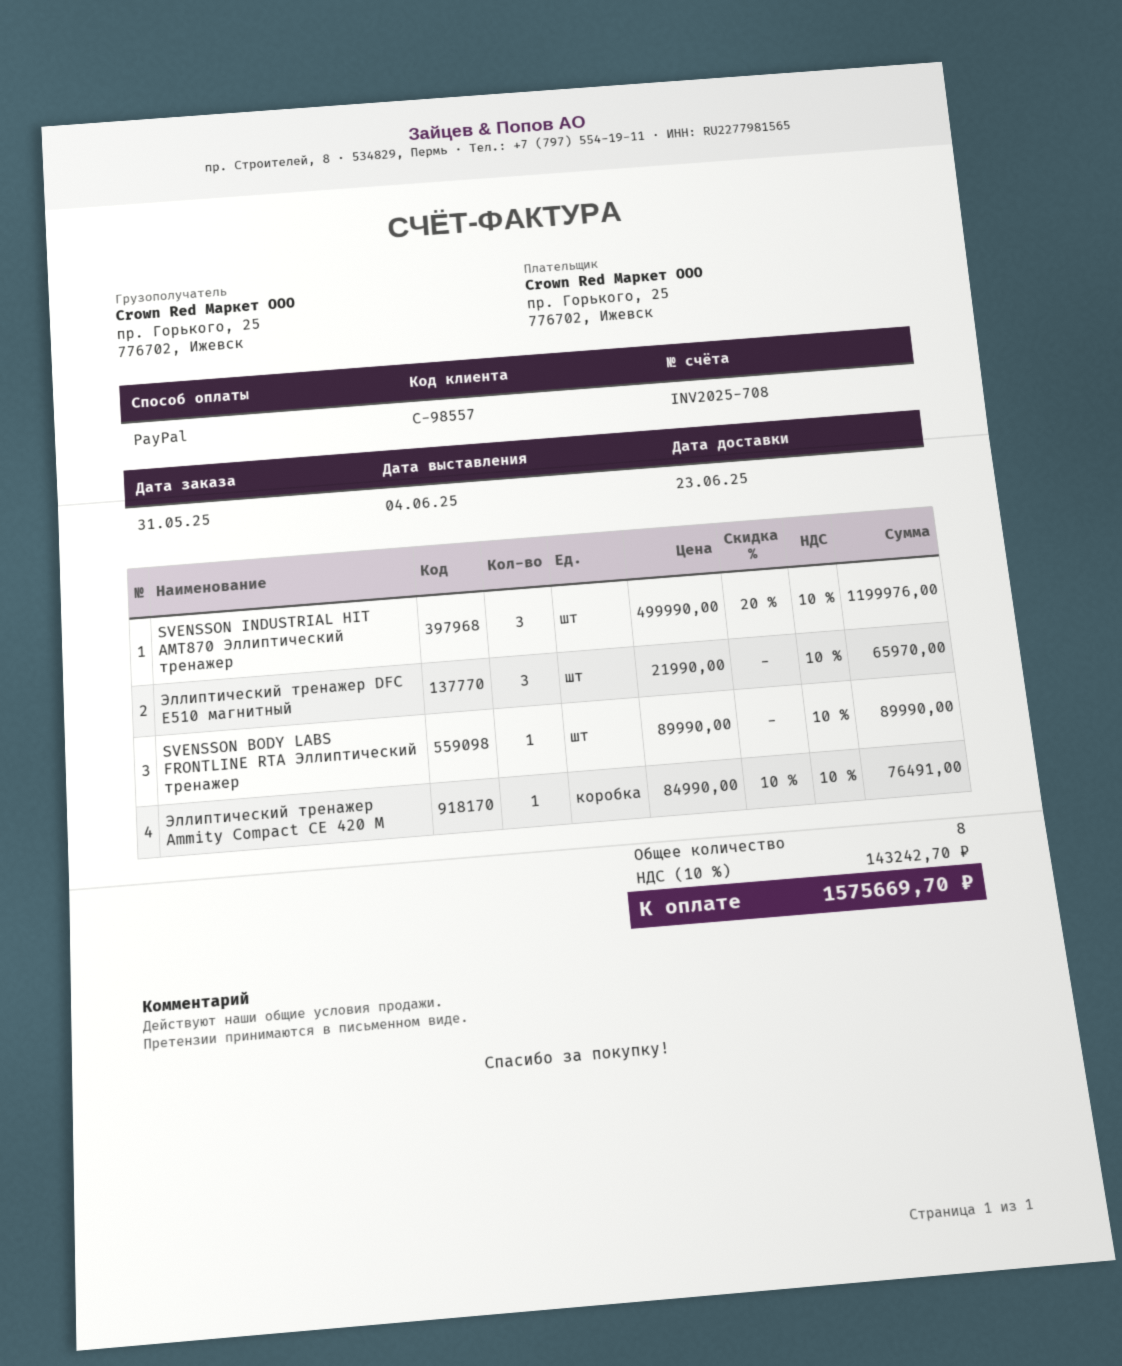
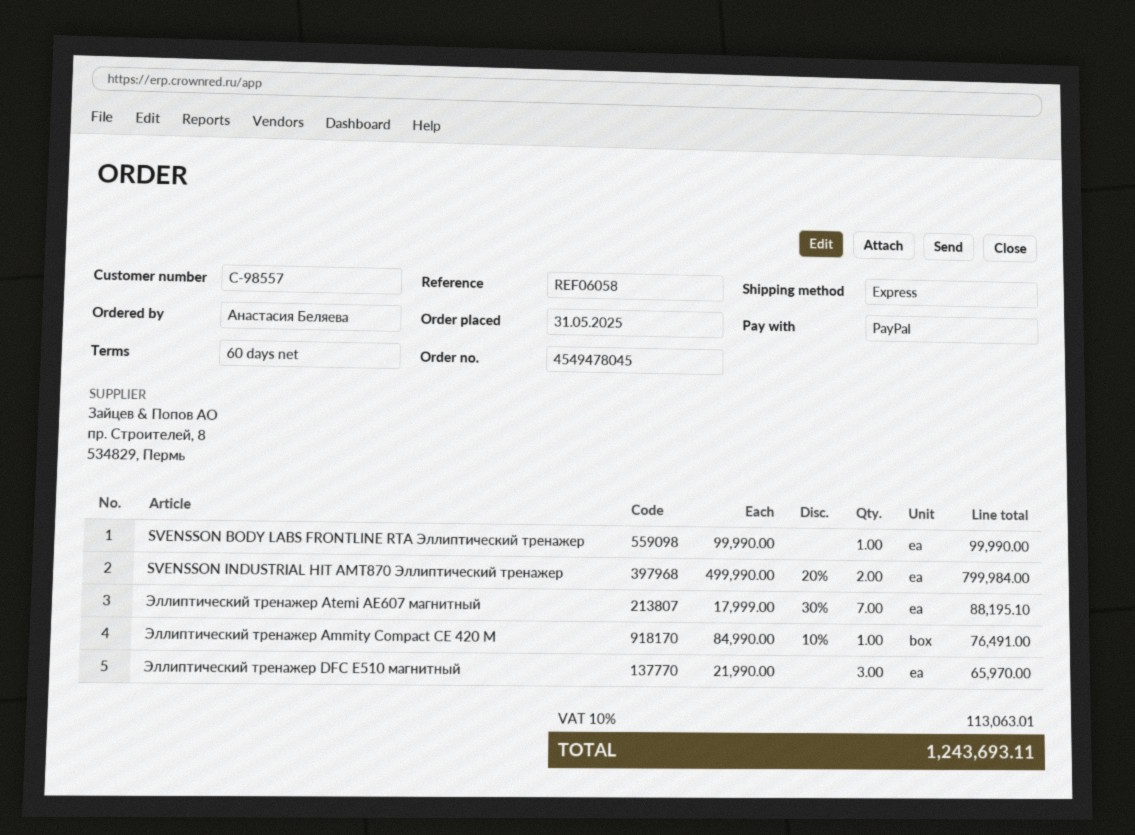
SVENSSON INDUSTRIAL HIT AMT870 Эллиптический тренажер: 3 x 499990.00 - 20% = 1199976.00 -> 2 x 499990.00 - 20% = 799984.00
SVENSSON BODY LABS FRONTLINE RTA Эллиптический тренажер: 1 x 89990.00 = 89990.00 -> 1 x 99990.00 = 99990.00
Эллиптический тренажер Atemi AE607 магнитный: none -> 7 x 17999.00 - 30% = 88195.10
tax: 10% = 143242.70 -> 10% = 113063.01
total: 1575669.70 -> 1243693.11

